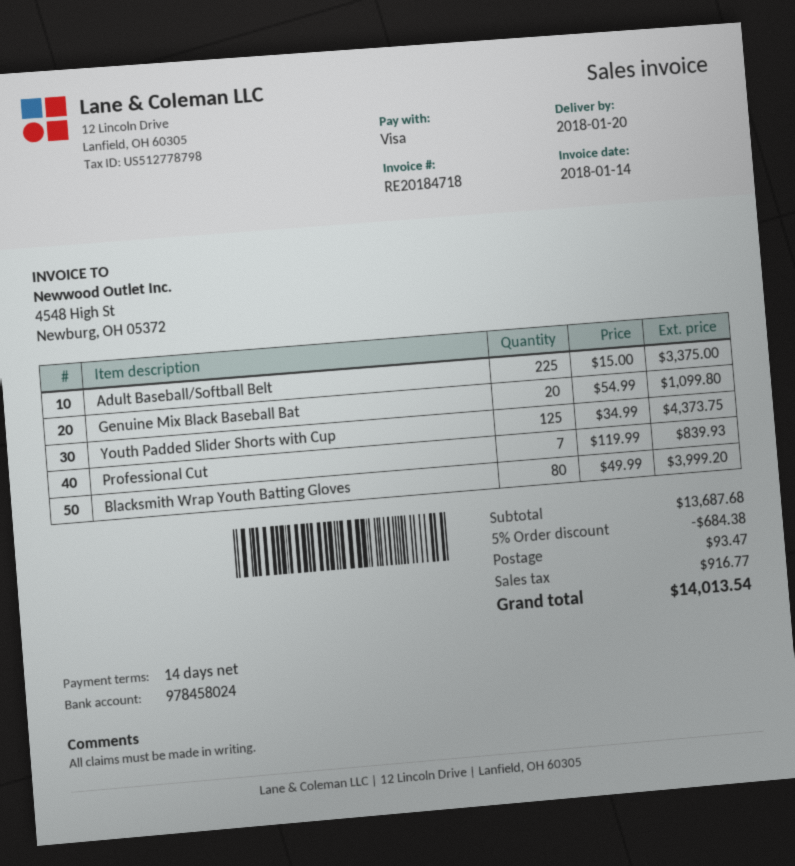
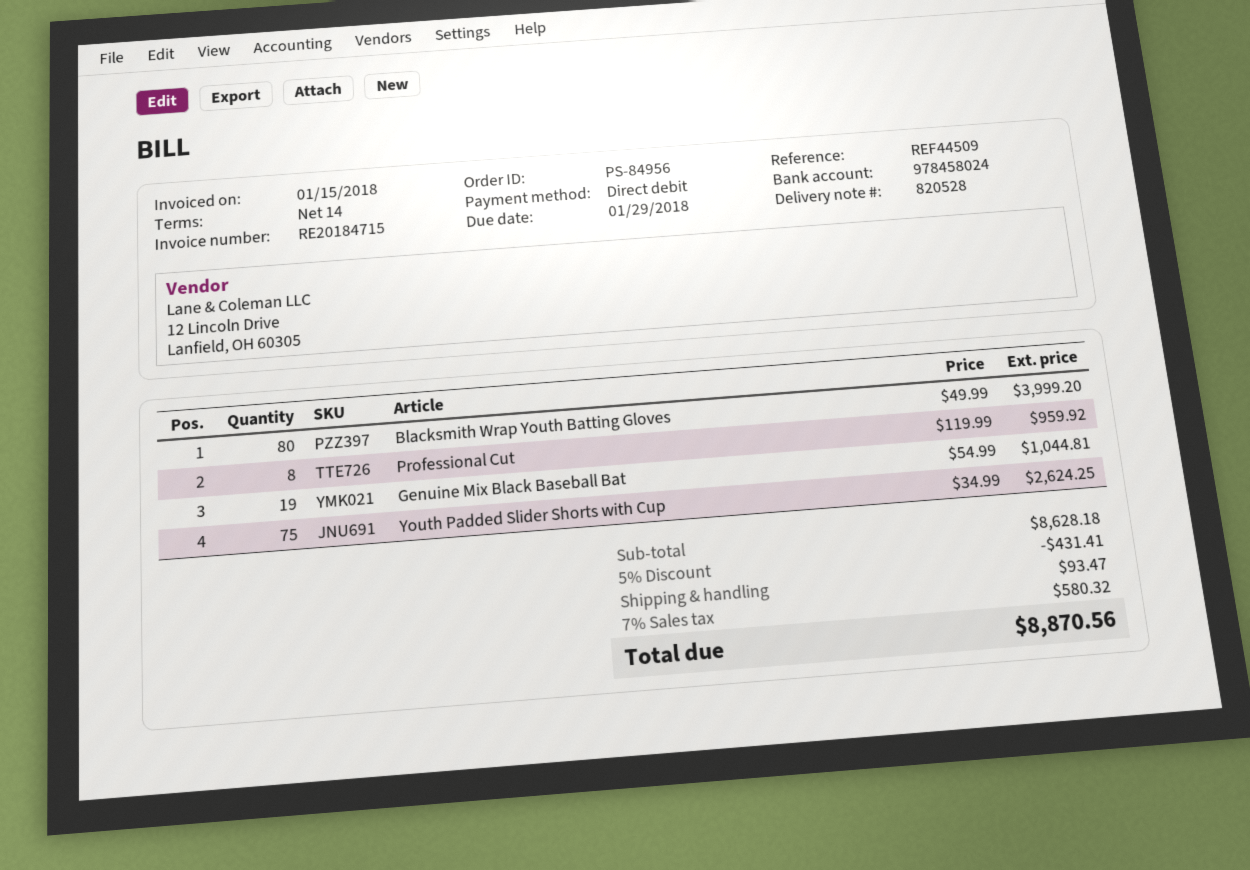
invoice number: RE20184718 -> RE20184715
invoice date: 2018-01-14 -> 2018-01-15
payment method: Visa -> direct debit
Adult Baseball/Softball Belt: 225 x 15.00 = 3375.00 -> none
Genuine Mix Black Baseball Bat: 20 x 54.99 = 1099.80 -> 19 x 54.99 = 1044.81
Youth Padded Slider Shorts with Cup: 125 x 34.99 = 4373.75 -> 75 x 34.99 = 2624.25
Professional Cut: 7 x 119.99 = 839.93 -> 8 x 119.99 = 959.92
subtotal: 13687.68 -> 8628.18
discount: 5% = 684.38 -> 5% = 431.41
tax: 916.77 -> 580.32
total: 14013.54 -> 8870.56

